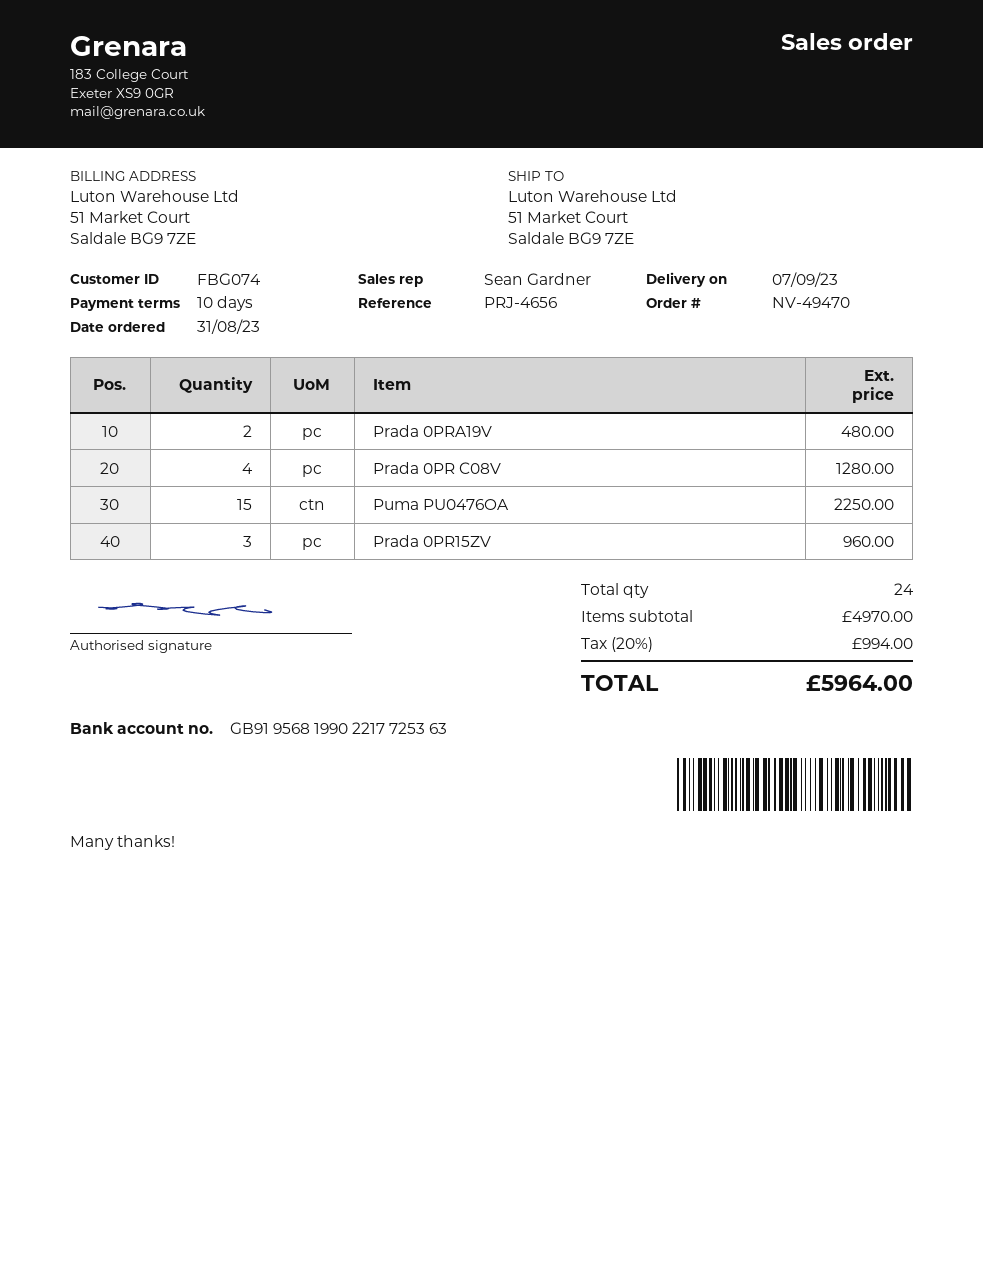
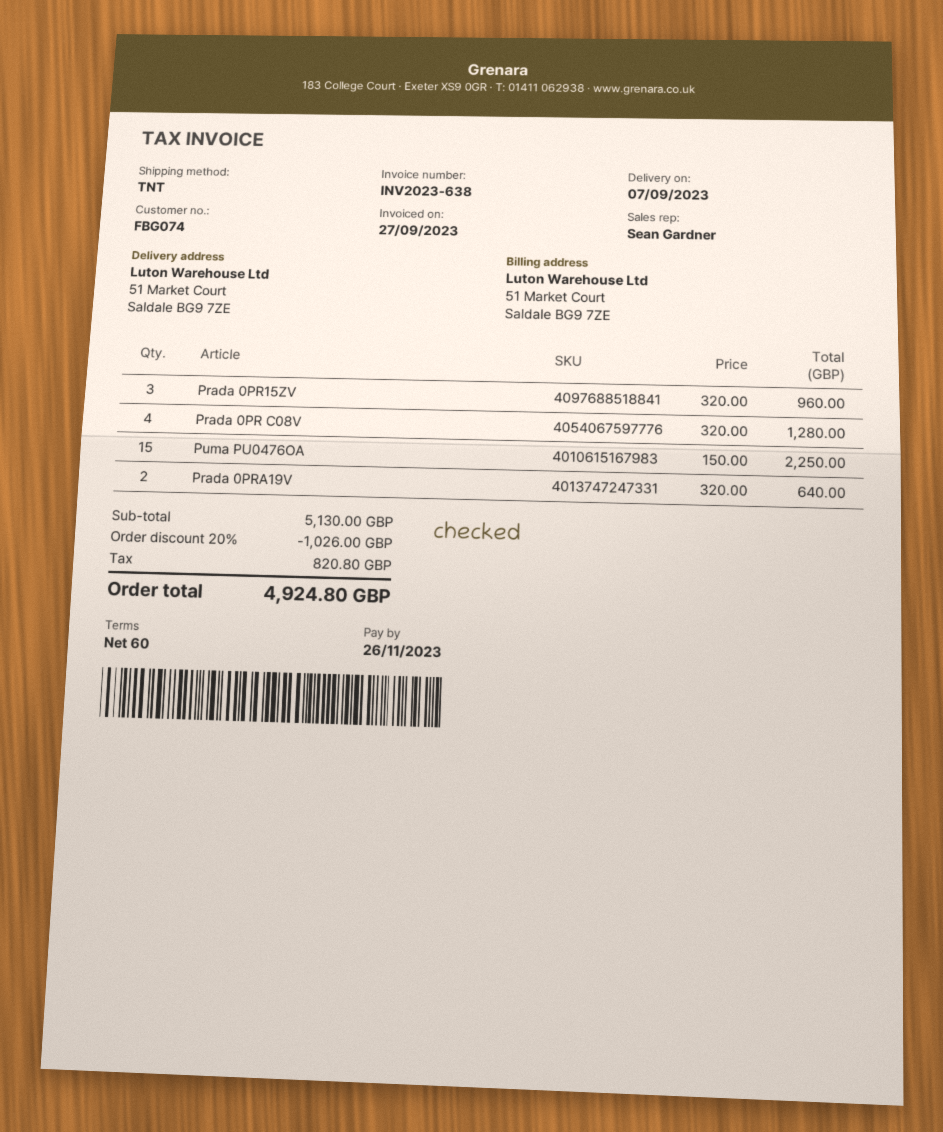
payment terms: 10 days -> 60 days
Prada 0PRA19V: 2 for 480.00 -> 2 for 640.00
subtotal: 4970.00 -> 5130.00
discount: none -> 20% = 1026.00
tax: 994.00 -> 820.80
total: 5964.00 -> 4924.80

